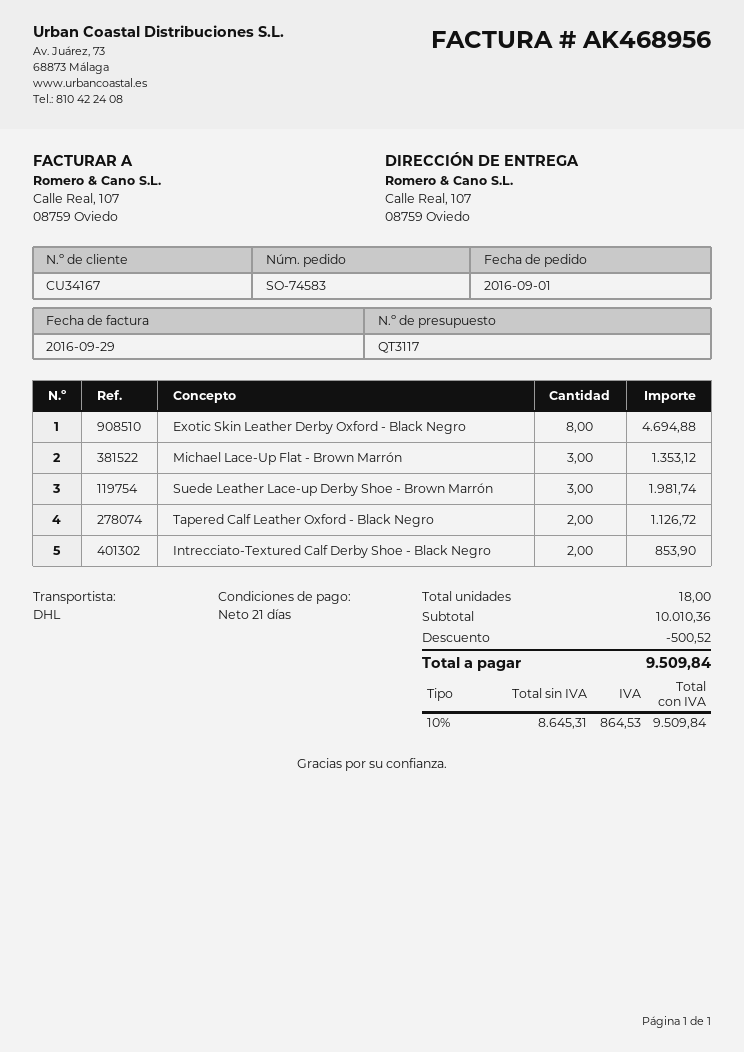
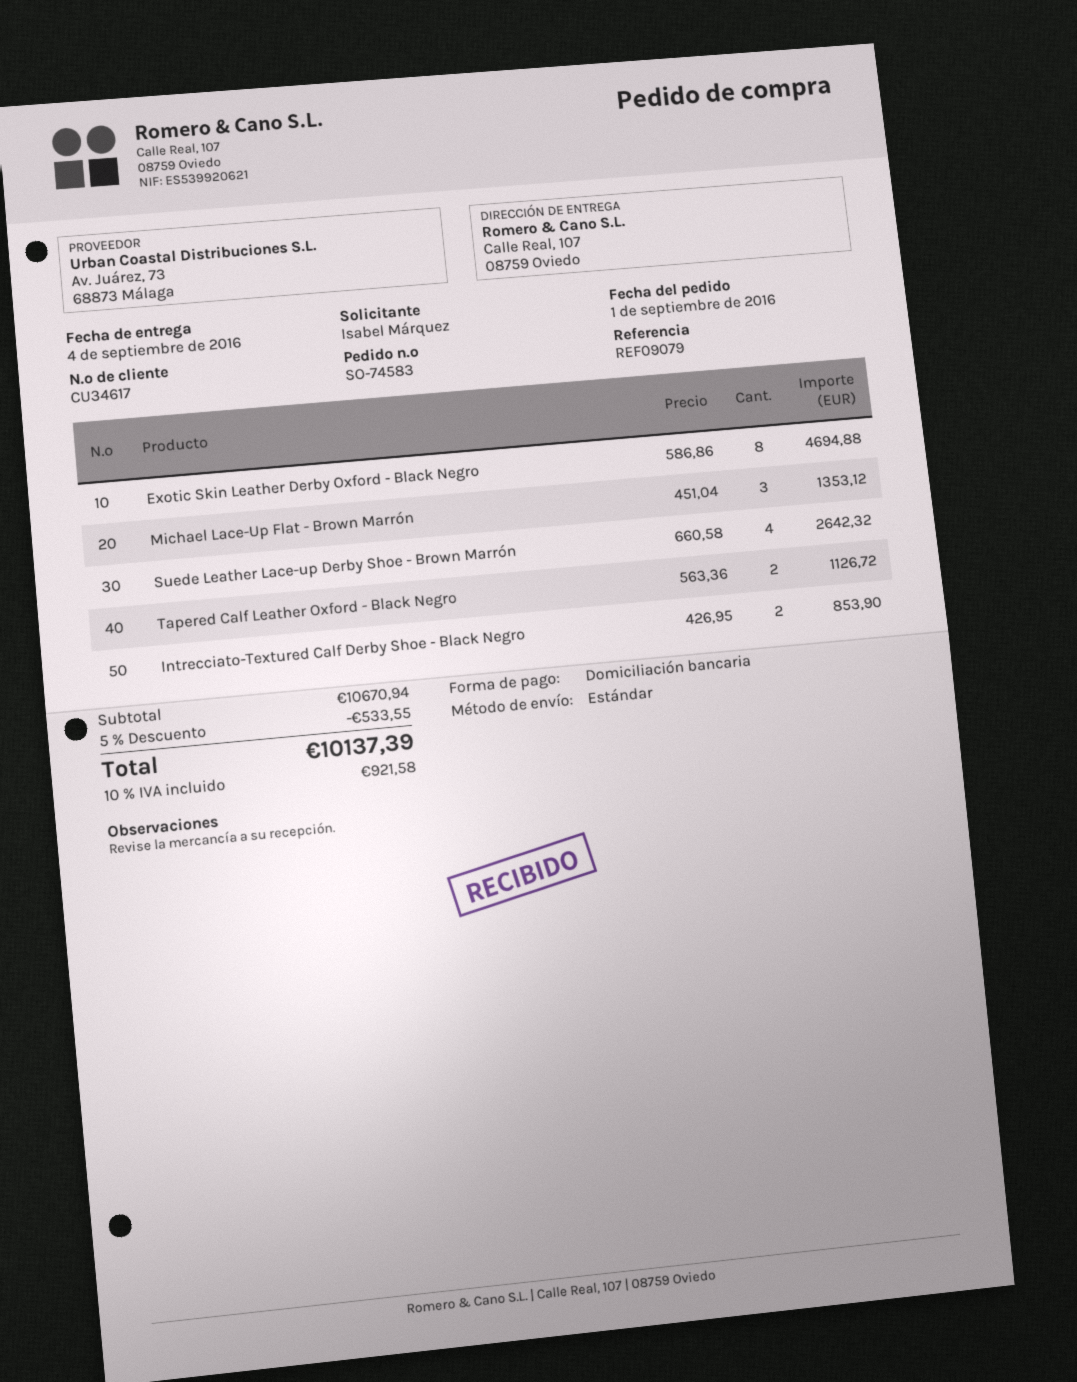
customer number: CU34167 -> CU34617
shipping method: DHL -> standard
Suede Leather Lace-up Derby Shoe - Brown Marrón: 3 for 1981.74 -> 4 for 2642.32
subtotal: 10010.36 -> 10670.94
discount: 500.52 -> 533.55
tax: 10% = 864.53 -> 10% = 921.58
total: 9509.84 -> 10137.39

